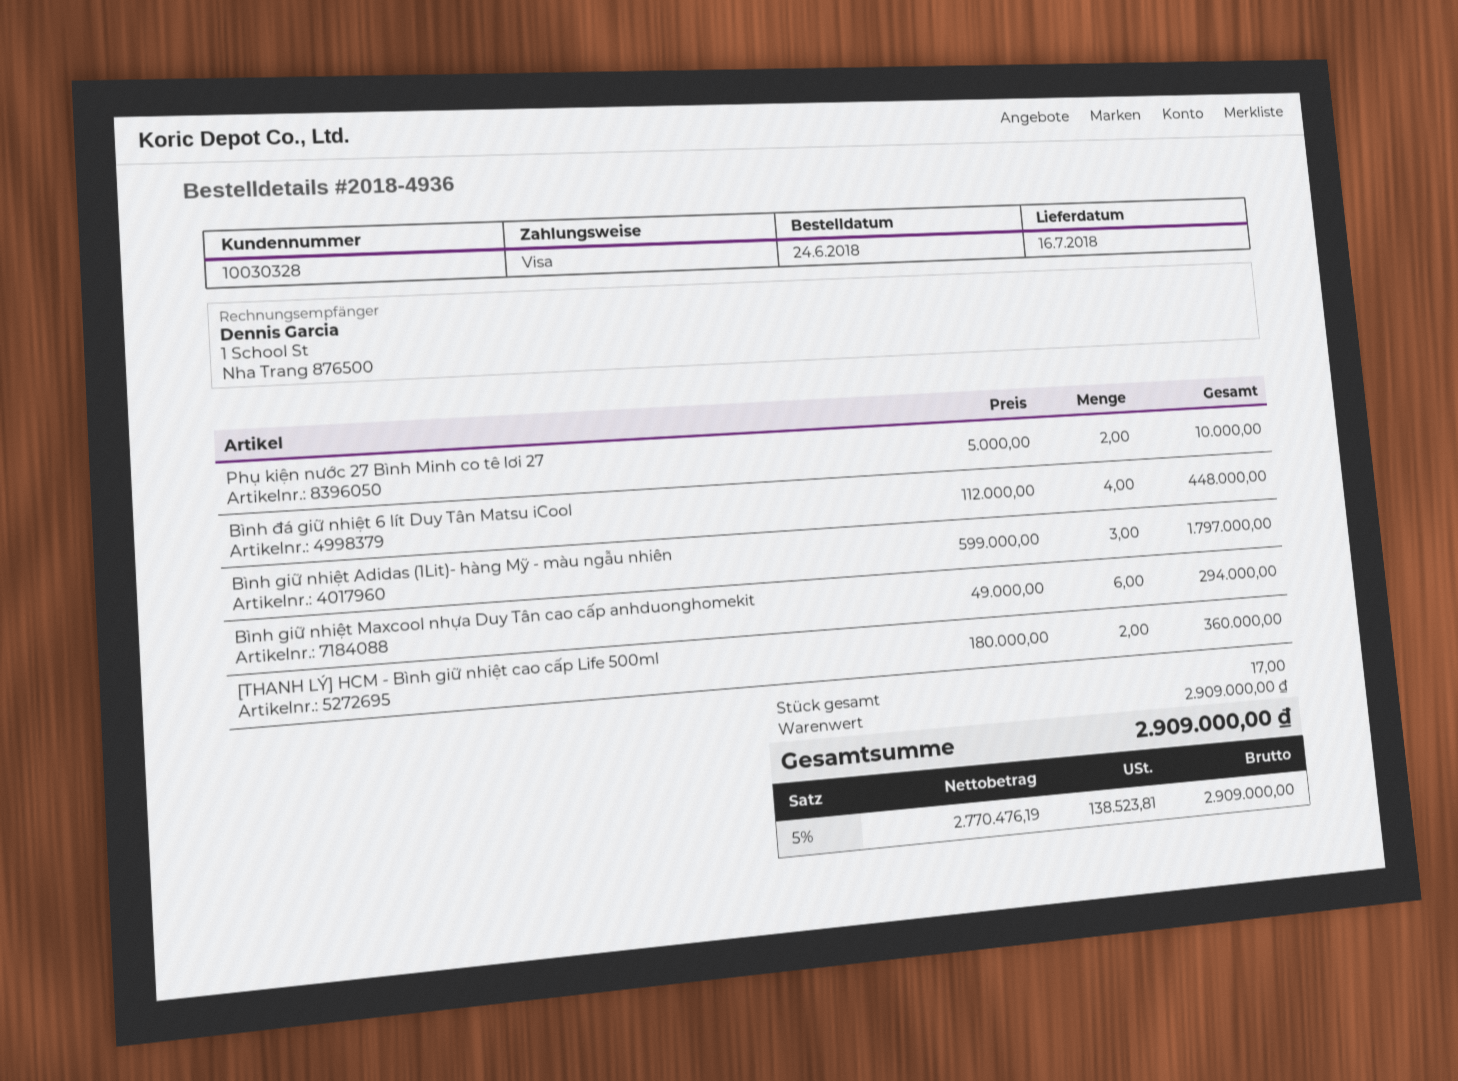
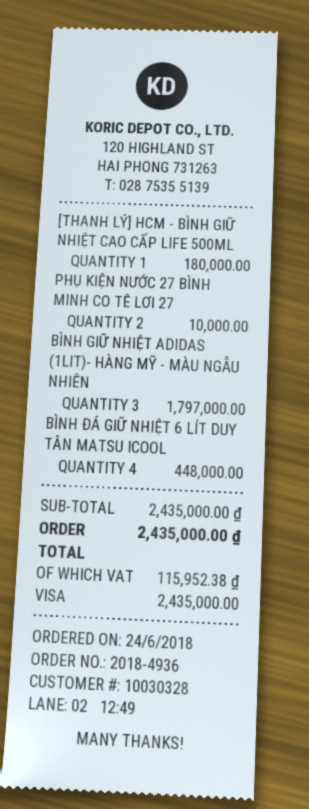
Bình giữ nhiệt Maxcool nhựa Duy Tân cao cấp anhduonghomekit: 6 for 294000.00 -> none
[THANH LÝ] HCM - Bình giữ nhiệt cao cấp Life 500ml: 2 for 360000.00 -> 1 for 180000.00
subtotal: 2909000.00 -> 2435000.00
tax: 138523.81 -> 115952.38
total: 2909000.00 -> 2435000.00

